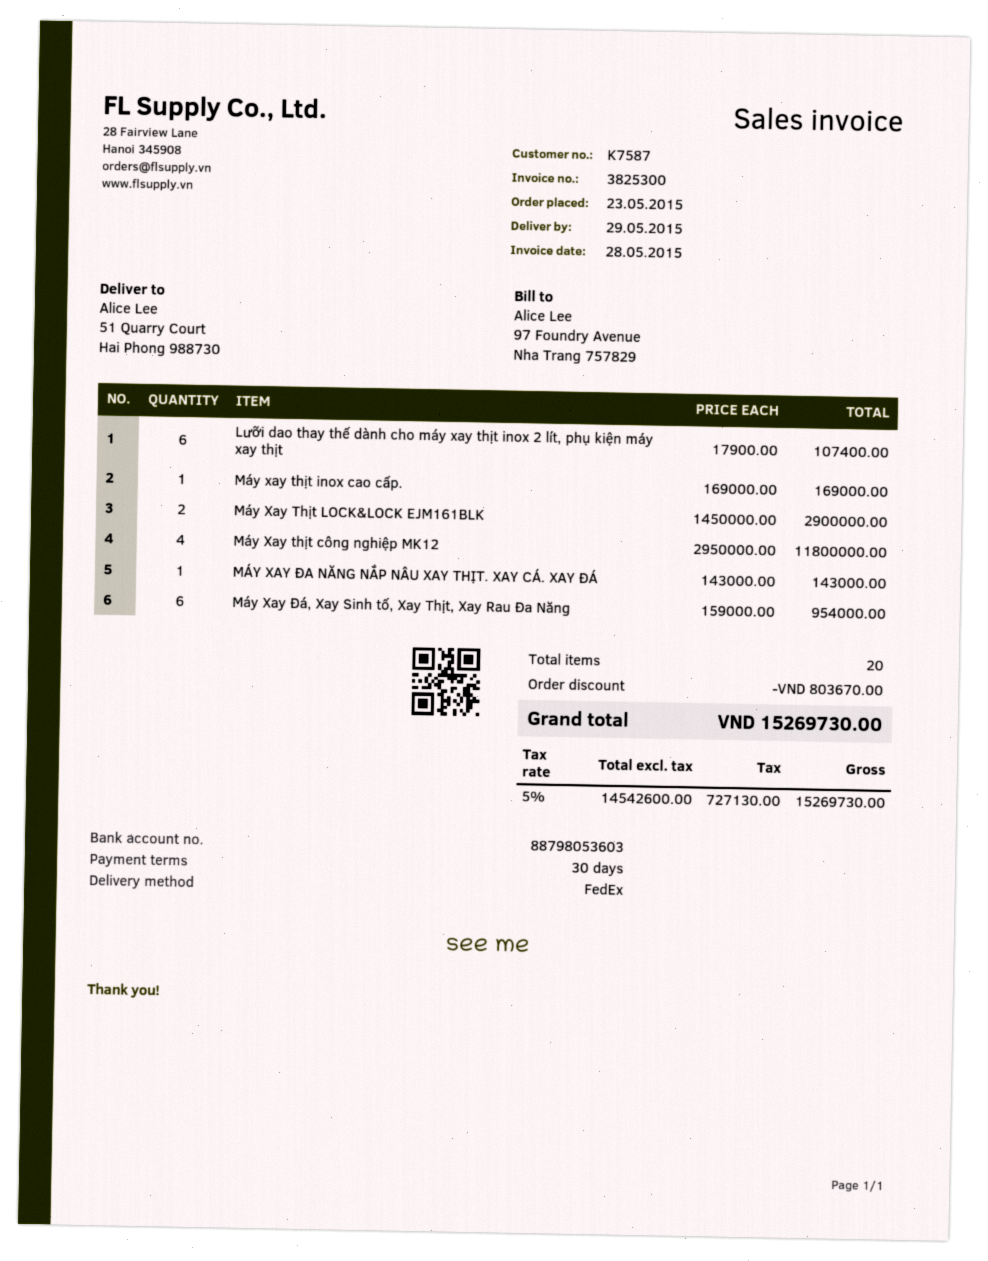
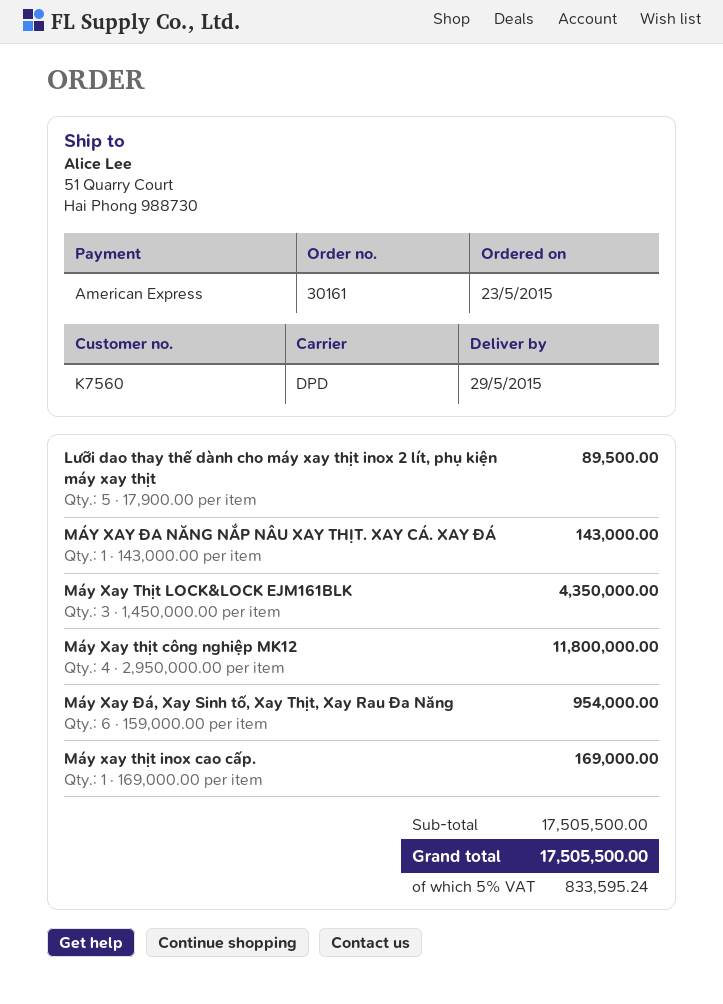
customer number: K7587 -> K7560
shipping method: FedEx -> DPD
Lưỡi dao thay thế dành cho máy xay thịt inox 2 lít, phụ kiện máy xay thịt: 6 x 17900.00 = 107400.00 -> 5 x 17900.00 = 89500.00
Máy Xay Thịt LOCK&LOCK EJM161BLK: 2 x 1450000.00 = 2900000.00 -> 3 x 1450000.00 = 4350000.00
discount: 803670.00 -> none
tax: 5% = 727130.00 -> 5% = 833595.24
total: 15269730.00 -> 17505500.00

